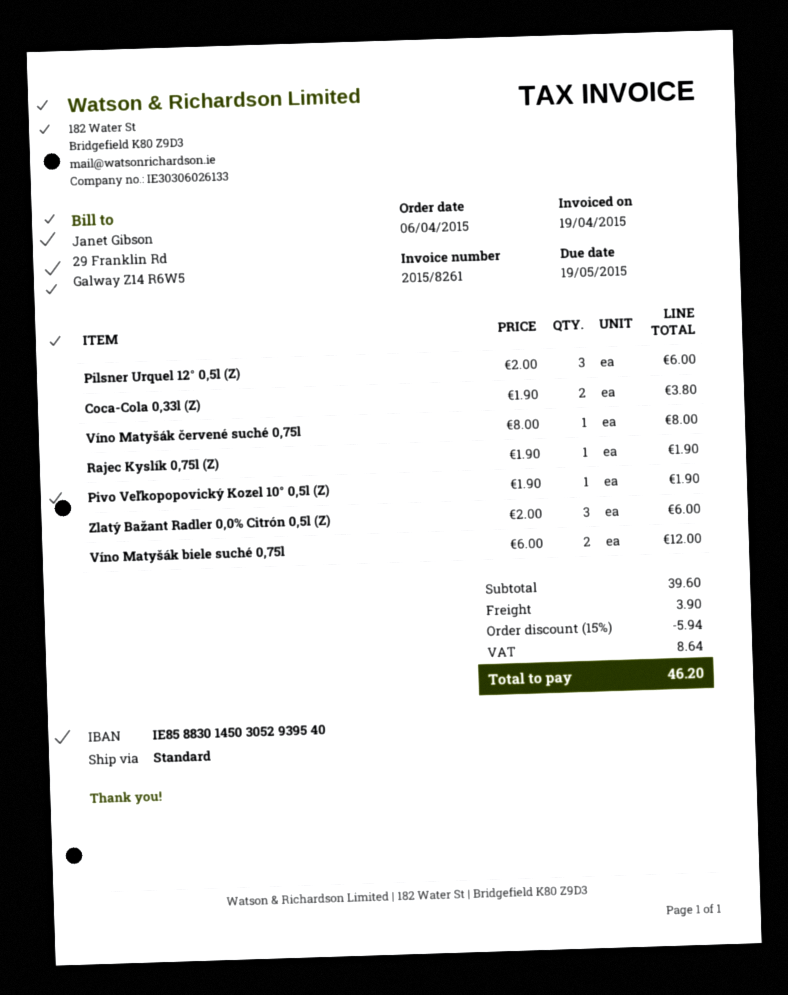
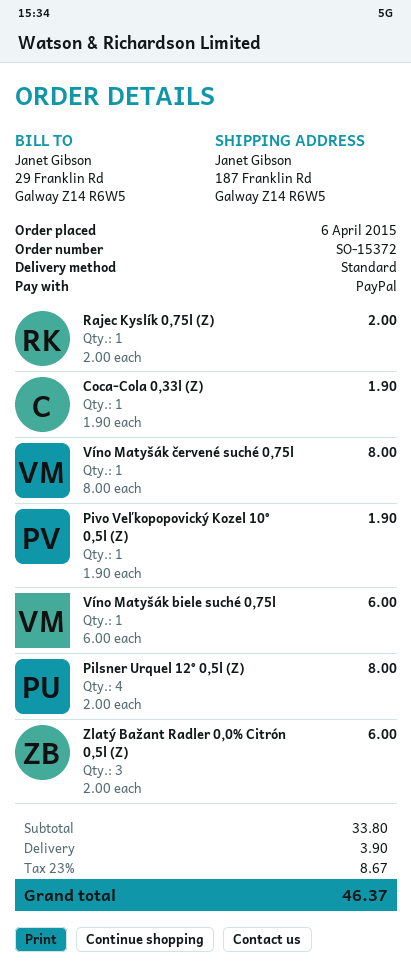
Pilsner Urquel 12° 0,5l (Z): 3 x 2.00 = 6.00 -> 4 x 2.00 = 8.00
Coca-Cola 0,33l (Z): 2 x 1.90 = 3.80 -> 1 x 1.90 = 1.90
Rajec Kyslík 0,75l (Z): 1 x 1.90 = 1.90 -> 1 x 2.00 = 2.00
Víno Matyšák biele suché 0,75l: 2 x 6.00 = 12.00 -> 1 x 6.00 = 6.00
subtotal: 39.60 -> 33.80
discount: 15% = 5.94 -> none
tax: 8.64 -> 8.67
total: 46.20 -> 46.37

